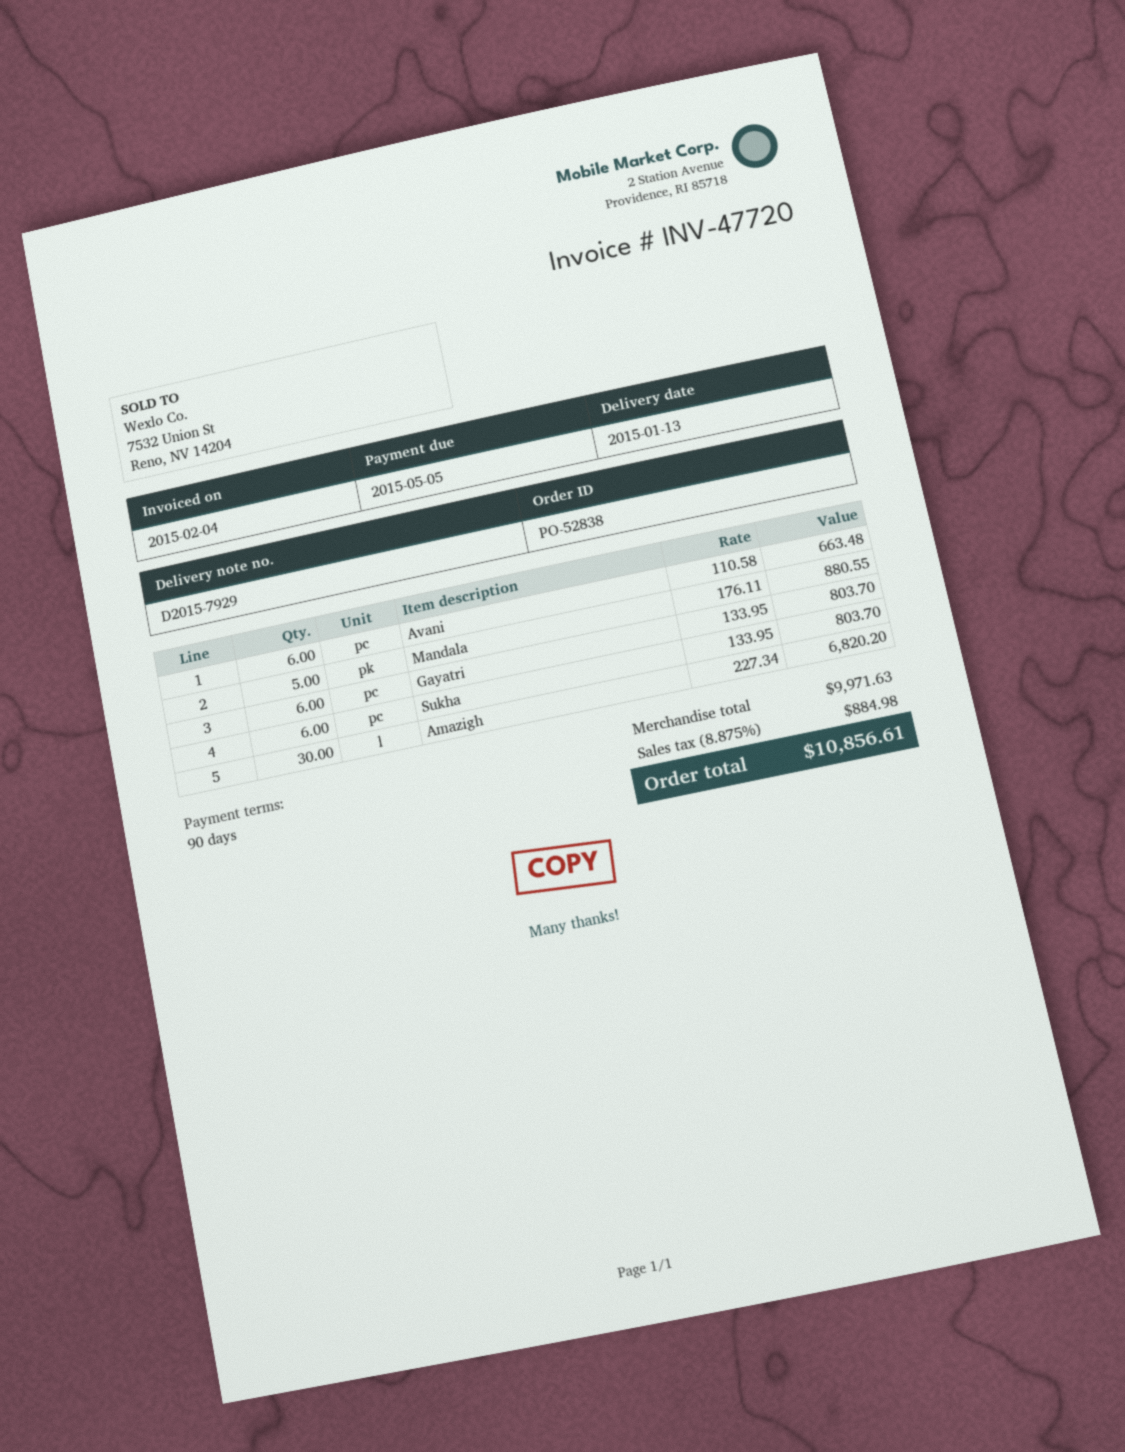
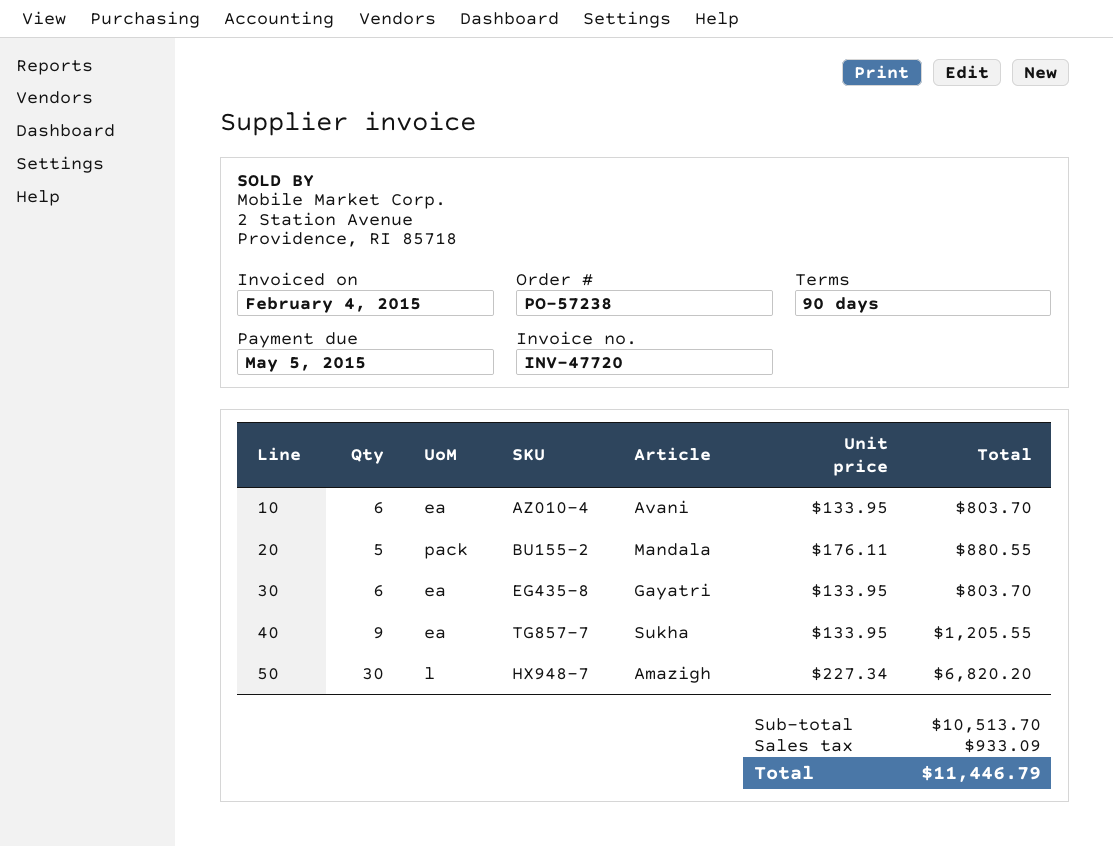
order number: PO-52838 -> PO-57238
Avani: 6 x 110.58 = 663.48 -> 6 x 133.95 = 803.70
Sukha: 6 x 133.95 = 803.70 -> 9 x 133.95 = 1205.55
subtotal: 9971.63 -> 10513.70
tax: 884.98 -> 933.09
total: 10856.61 -> 11446.79

